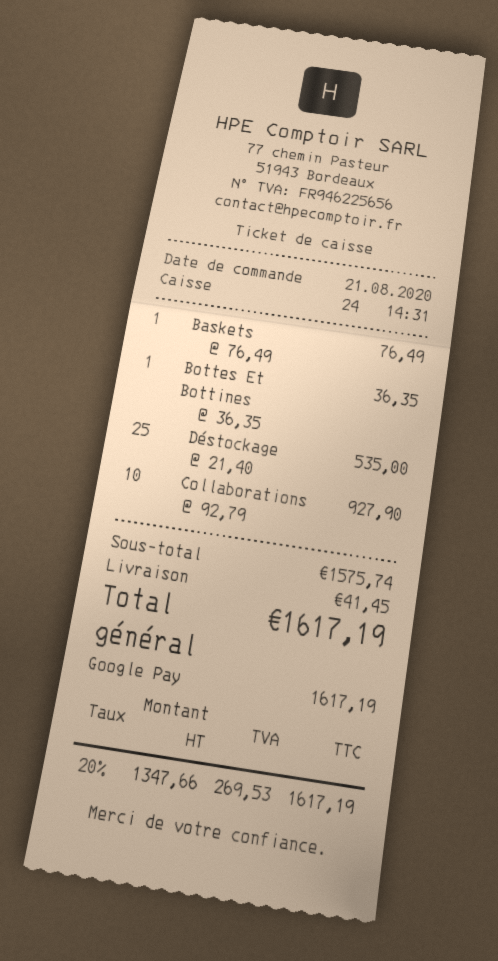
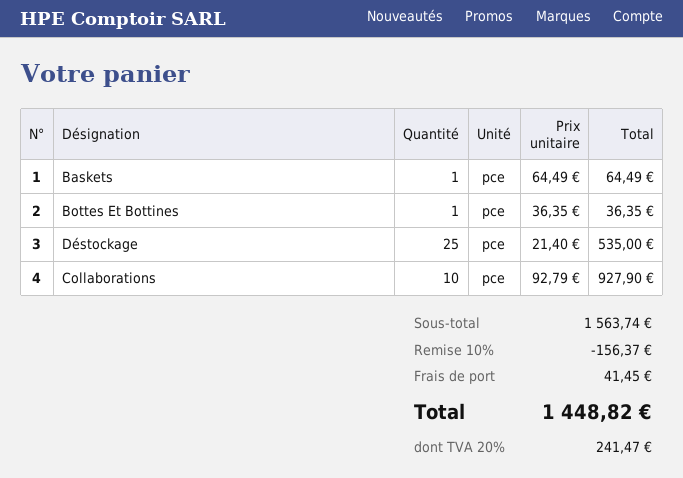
Baskets: 1 x 76.49 = 76.49 -> 1 x 64.49 = 64.49
subtotal: 1575.74 -> 1563.74
discount: none -> 10% = 156.37
tax: 20% = 269.53 -> 20% = 241.47
total: 1617.19 -> 1448.82

